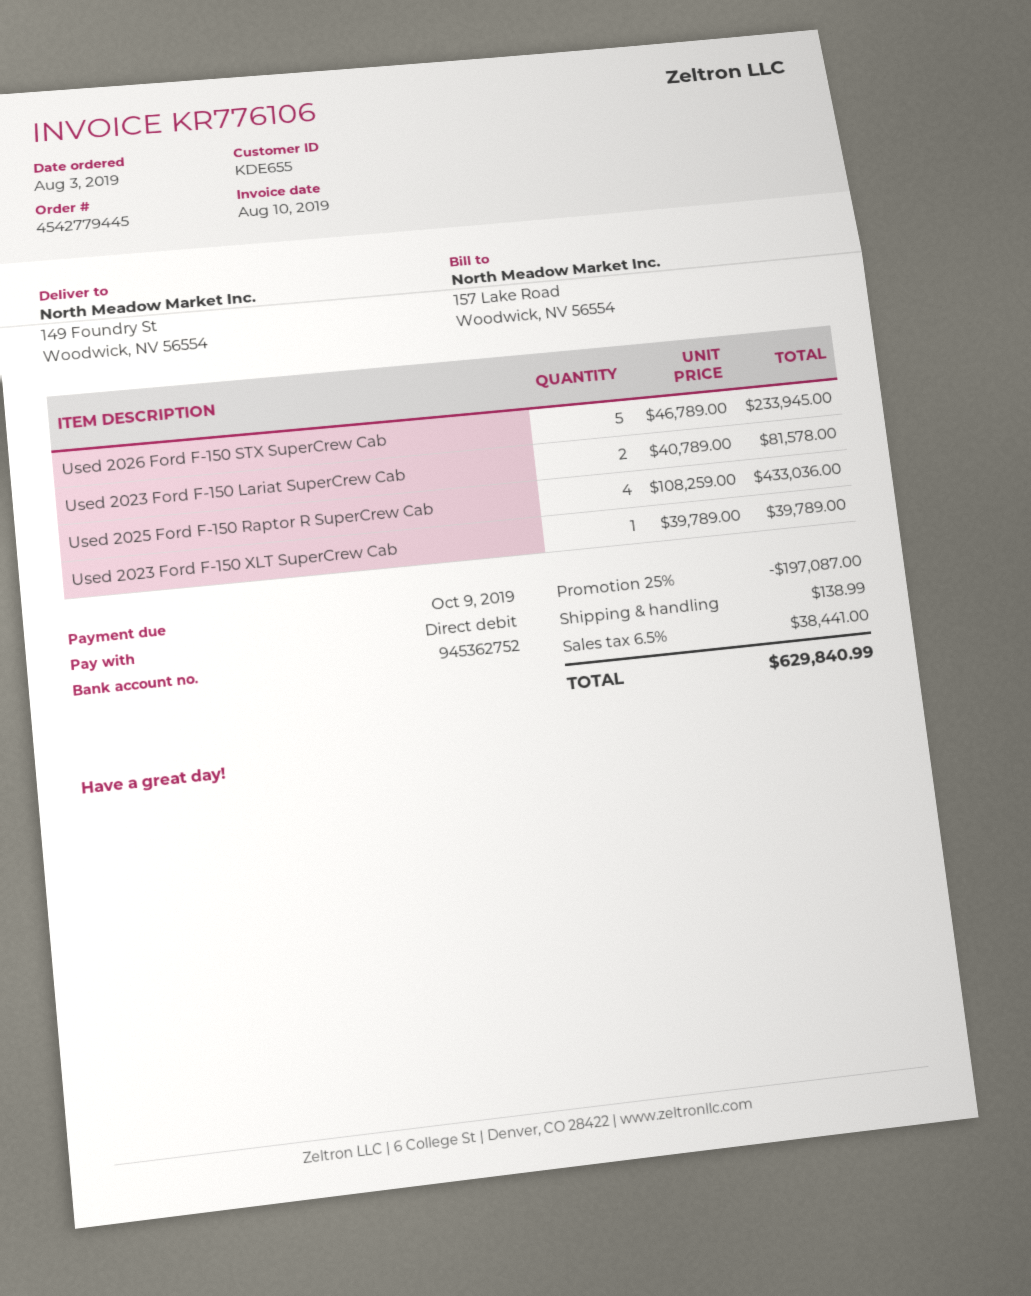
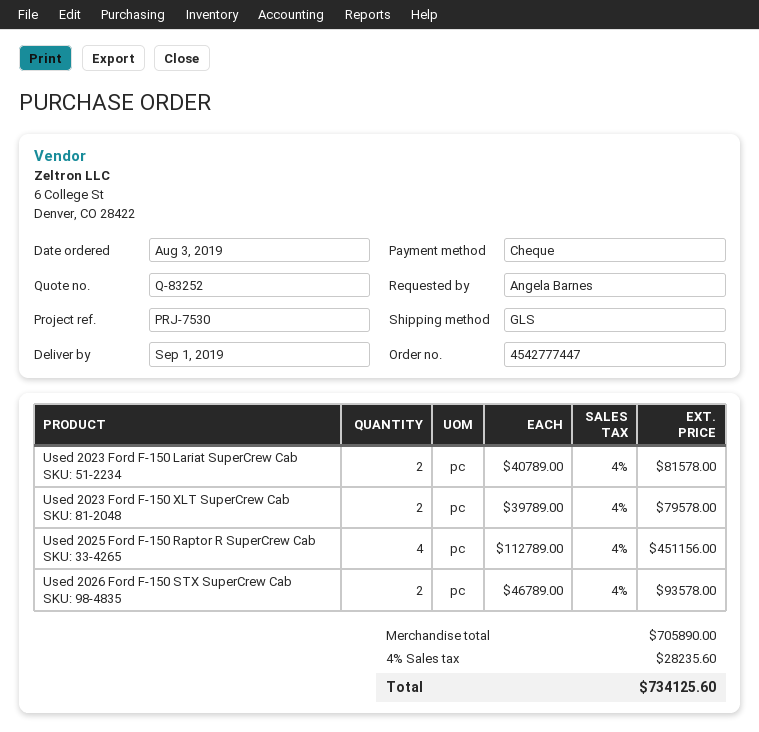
order number: 4542779445 -> 4542777447
payment method: direct debit -> cheque
Used 2026 Ford F-150 STX SuperCrew Cab: 5 x 46789.00 = 233945.00 -> 2 x 46789.00 = 93578.00
Used 2025 Ford F-150 Raptor R SuperCrew Cab: 4 x 108259.00 = 433036.00 -> 4 x 112789.00 = 451156.00
Used 2023 Ford F-150 XLT SuperCrew Cab: 1 x 39789.00 = 39789.00 -> 2 x 39789.00 = 79578.00
discount: 25% = 197087.00 -> none
shipping: 138.99 -> none
tax: 6.5% = 38441.00 -> 4% = 28235.60
total: 629840.99 -> 734125.60

